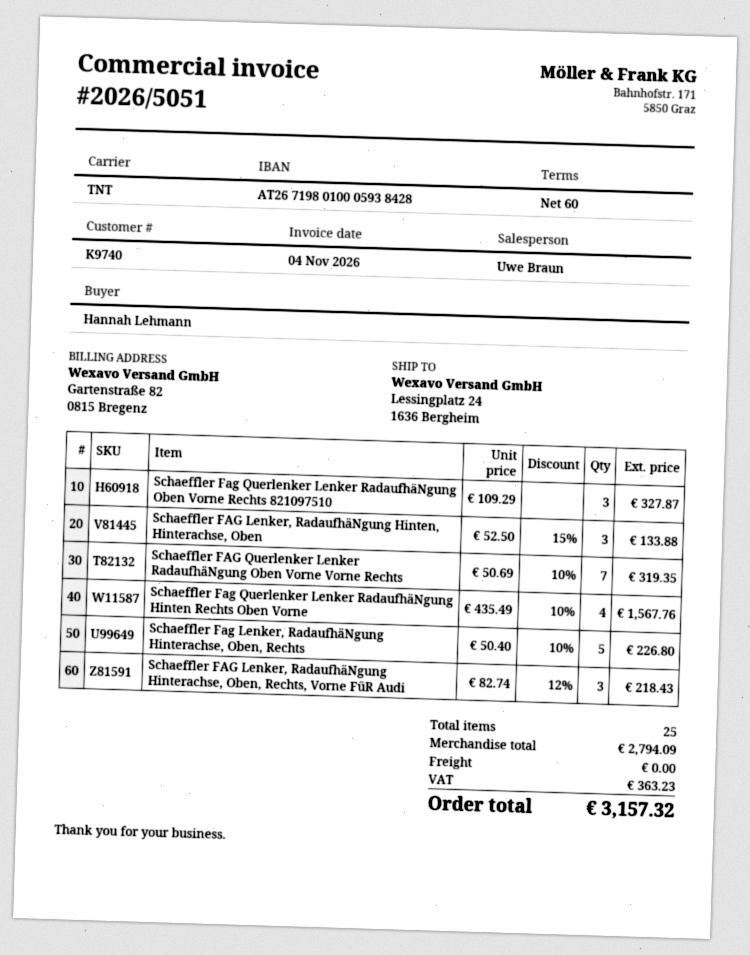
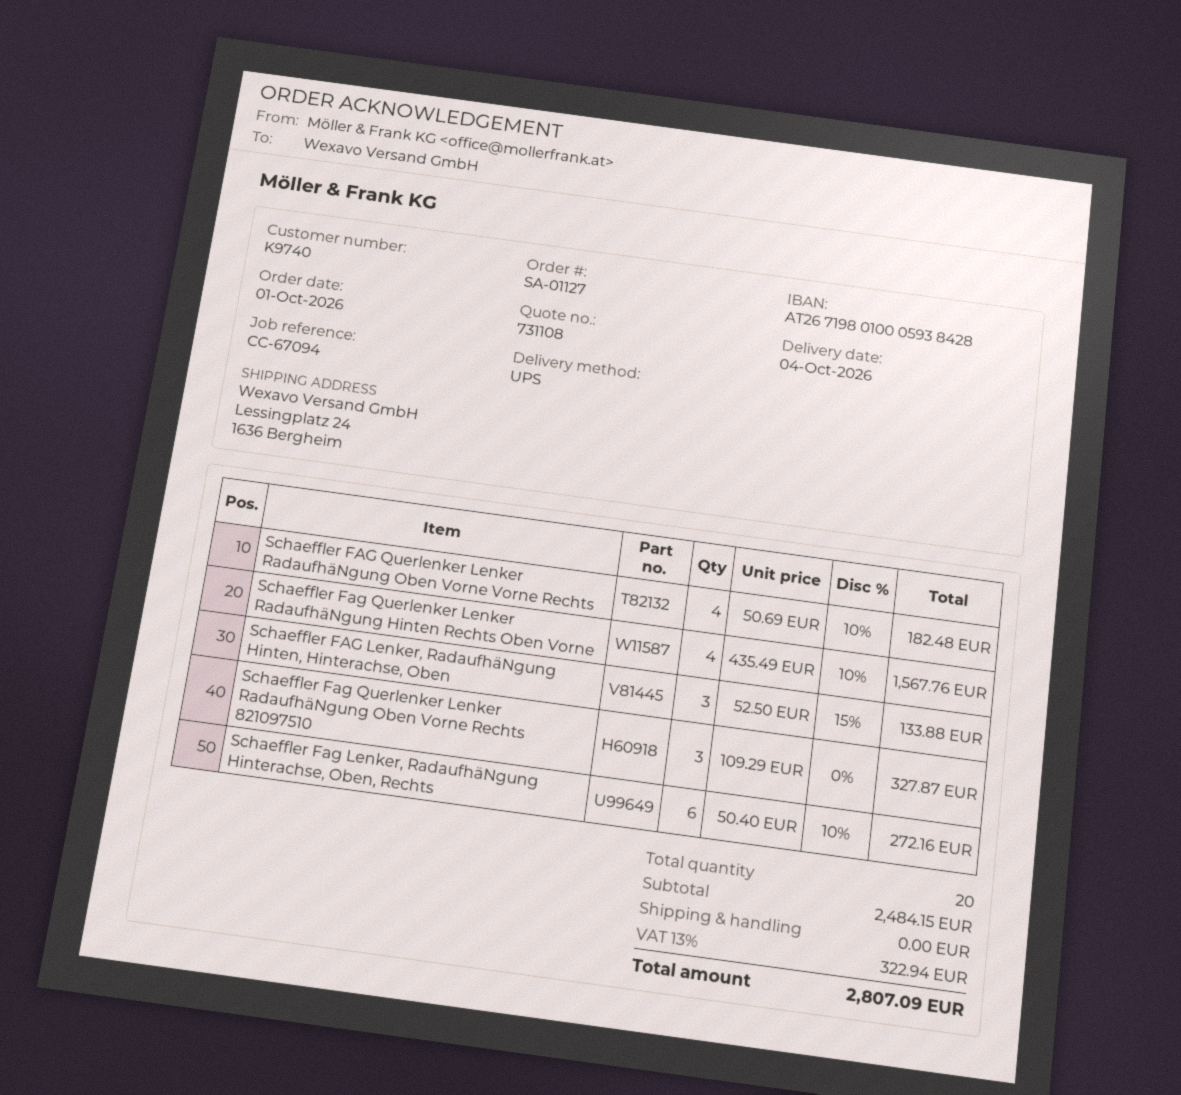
shipping method: TNT -> UPS
Schaeffler FAG Querlenker Lenker RadaufhäNgung Oben Vorne Vorne Rechts: 7 x 50.69 - 10% = 319.35 -> 4 x 50.69 - 10% = 182.48
Schaeffler Fag Lenker, RadaufhäNgung Hinterachse, Oben, Rechts: 5 x 50.40 - 10% = 226.80 -> 6 x 50.40 - 10% = 272.16
Schaeffler FAG Lenker, RadaufhäNgung Hinterachse, Oben, Rechts, Vorne FüR Audi: 3 x 82.74 - 12% = 218.43 -> none
total quantity: 25 -> 20
subtotal: 2794.09 -> 2484.15
tax: 363.23 -> 322.94
total: 3157.32 -> 2807.09

